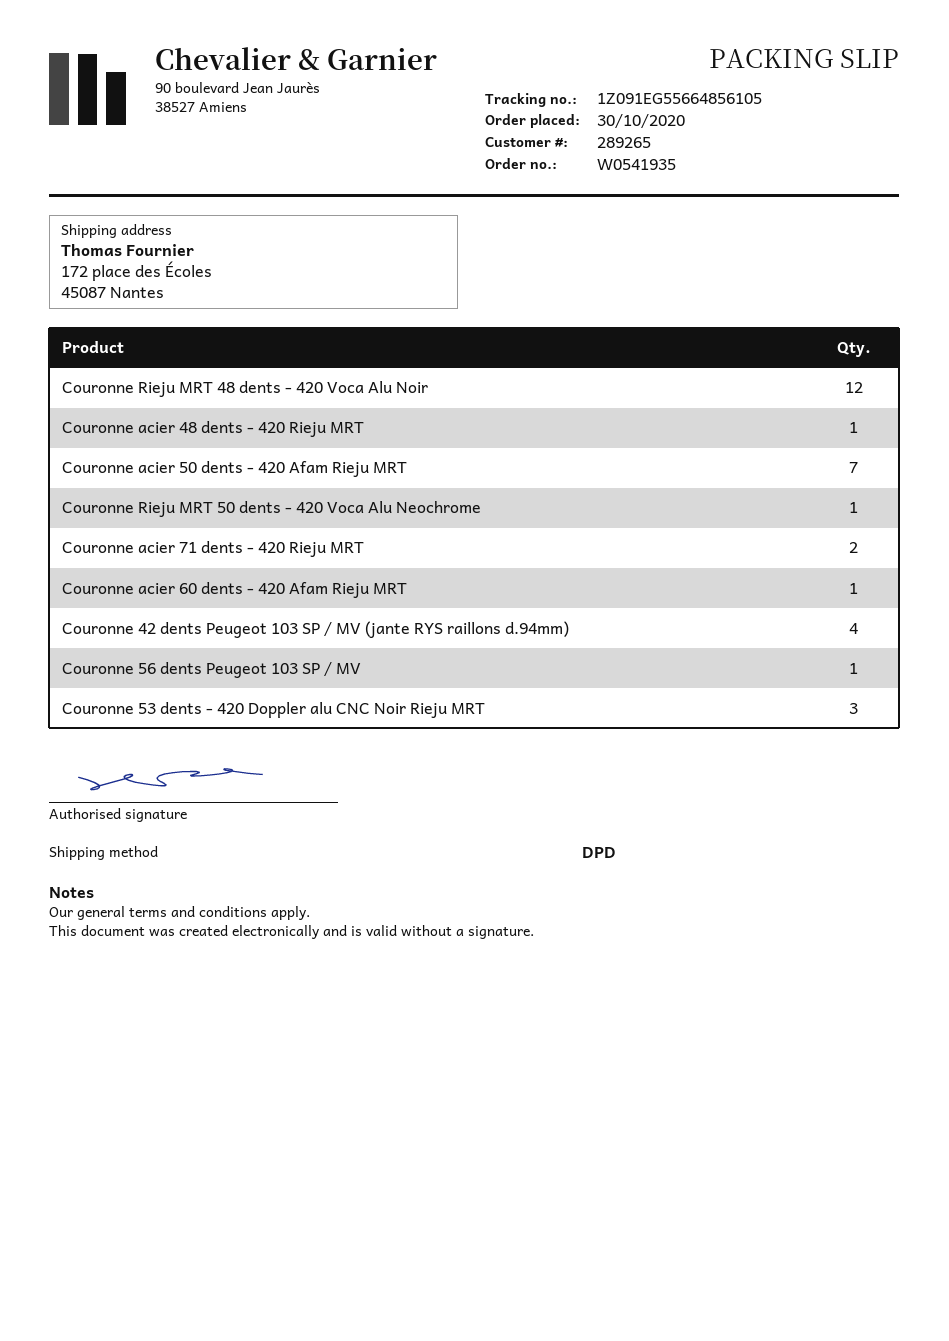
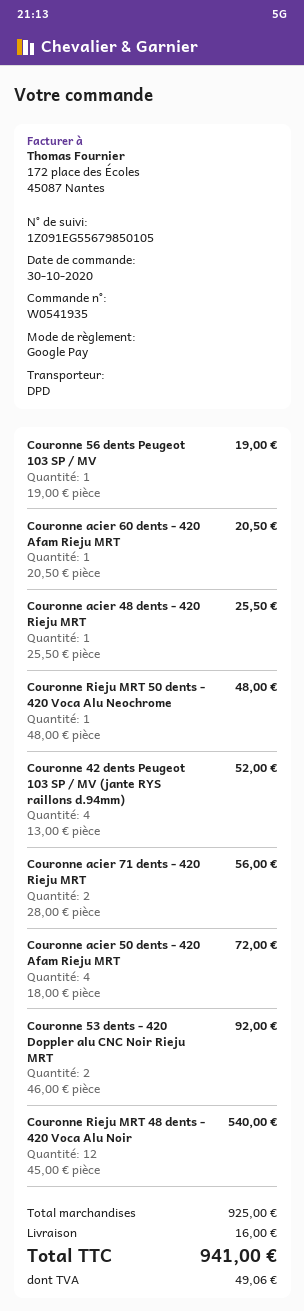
tracking number: 1Z091EG55664856105 -> 1Z091EG55679850105
Couronne acier 50 dents - 420 Afam Rieju MRT: 7 -> 4
Couronne 53 dents - 420 Doppler alu CNC Noir Rieju MRT: 3 -> 2

